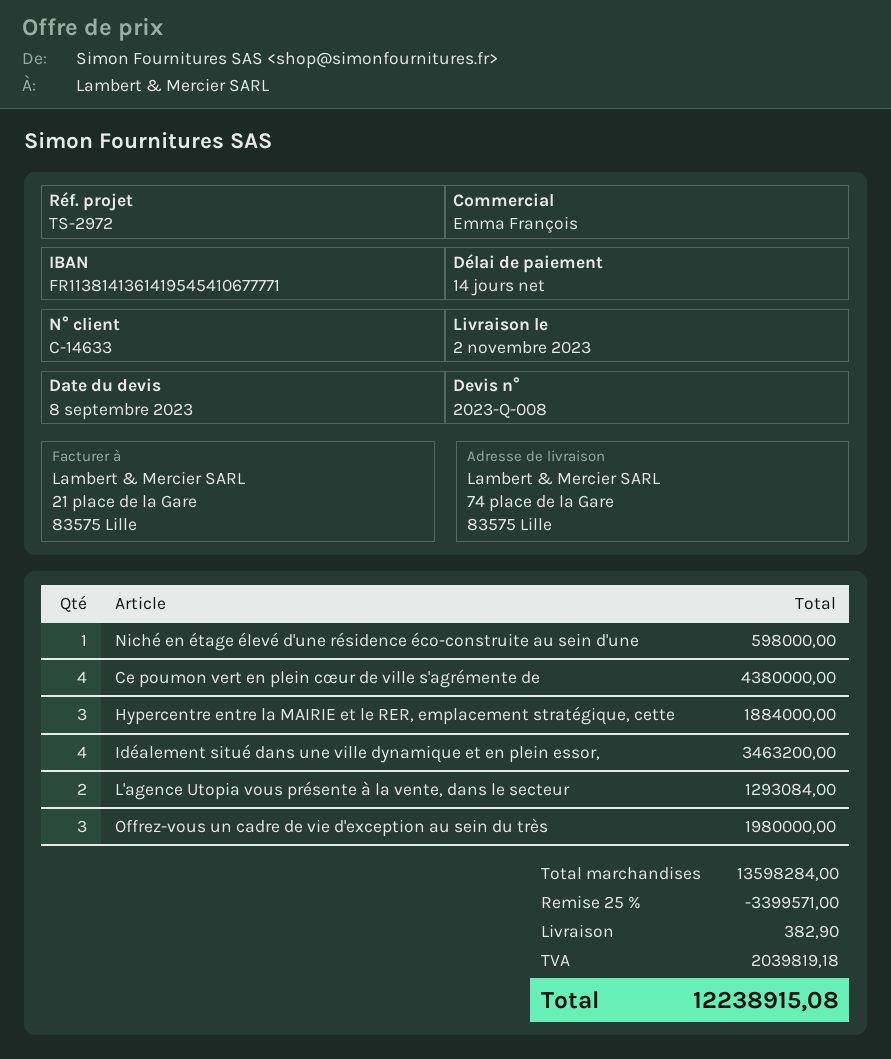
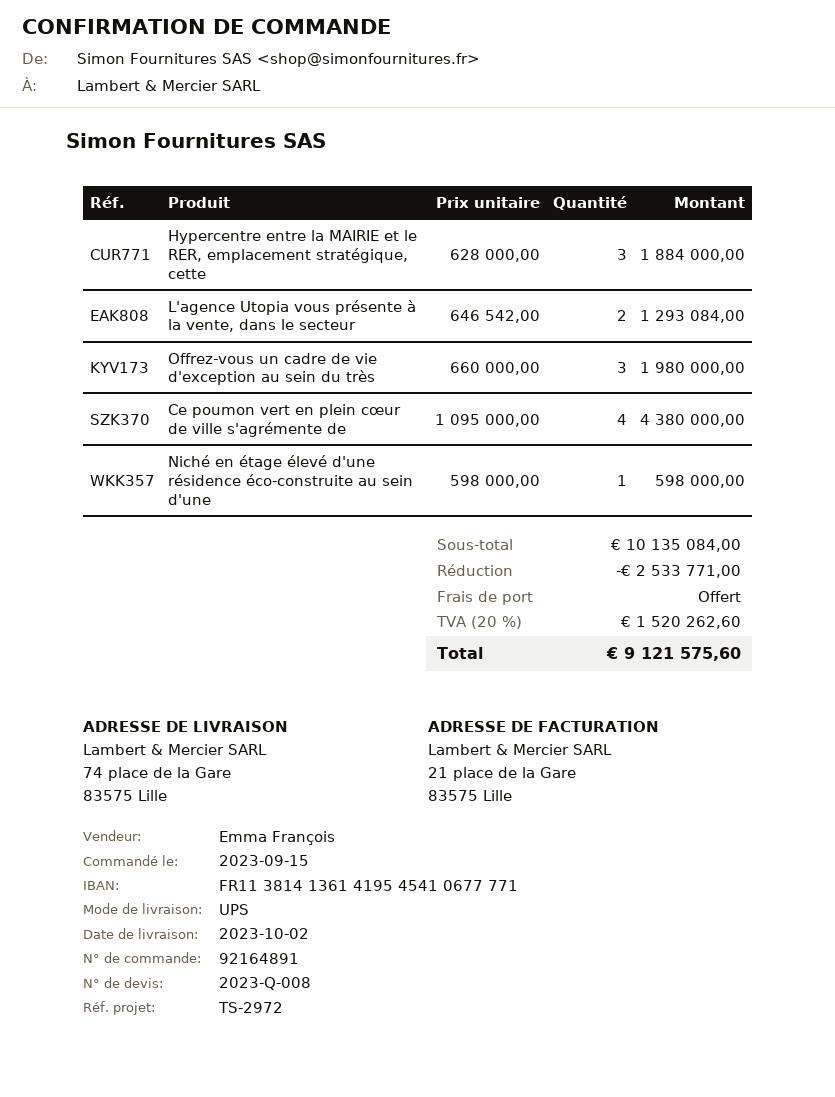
delivery date: 2023-11-02 -> 2023-10-02
Idéalement situé dans une ville dynamique et en plein essor,: 4 for 3463200.00 -> none
subtotal: 13598284.00 -> 10135084.00
discount: 3399571.00 -> 2533771.00
shipping: 382.90 -> 0.00
tax: 2039819.18 -> 1520262.60
total: 12238915.08 -> 9121575.60

